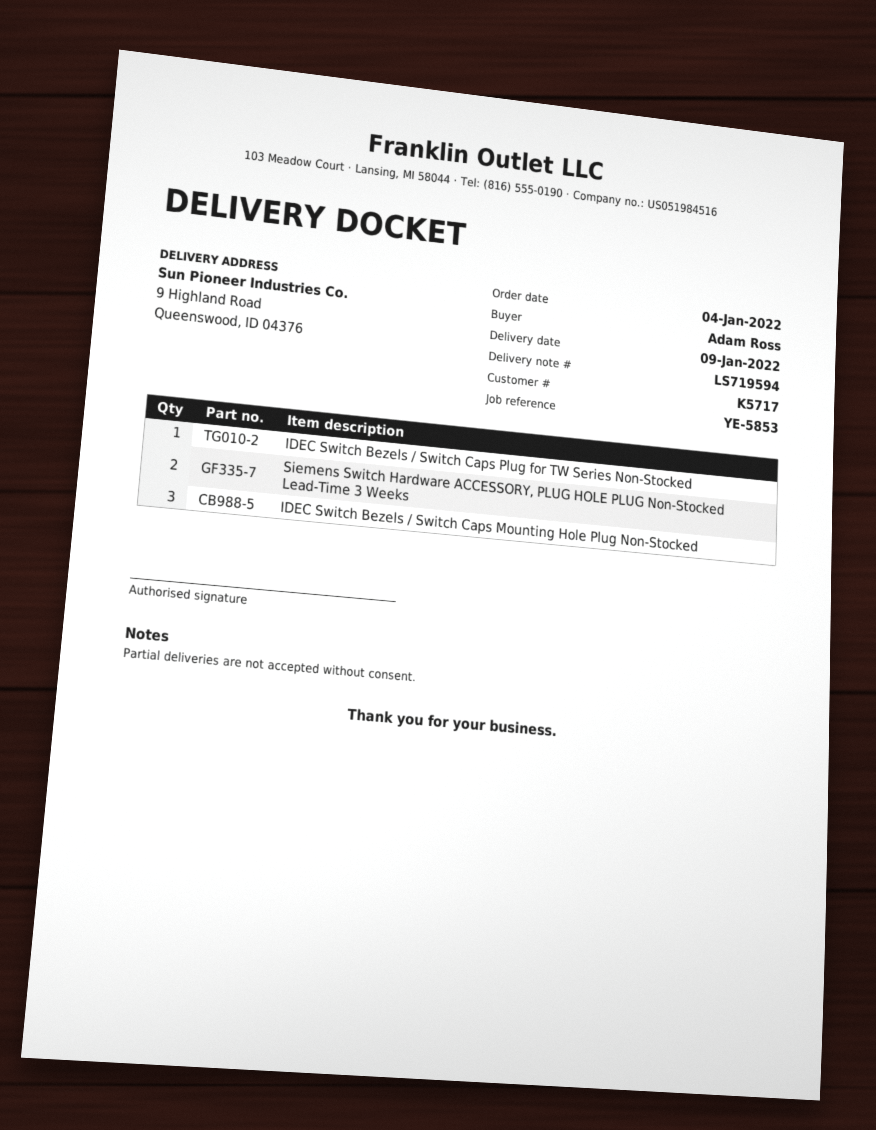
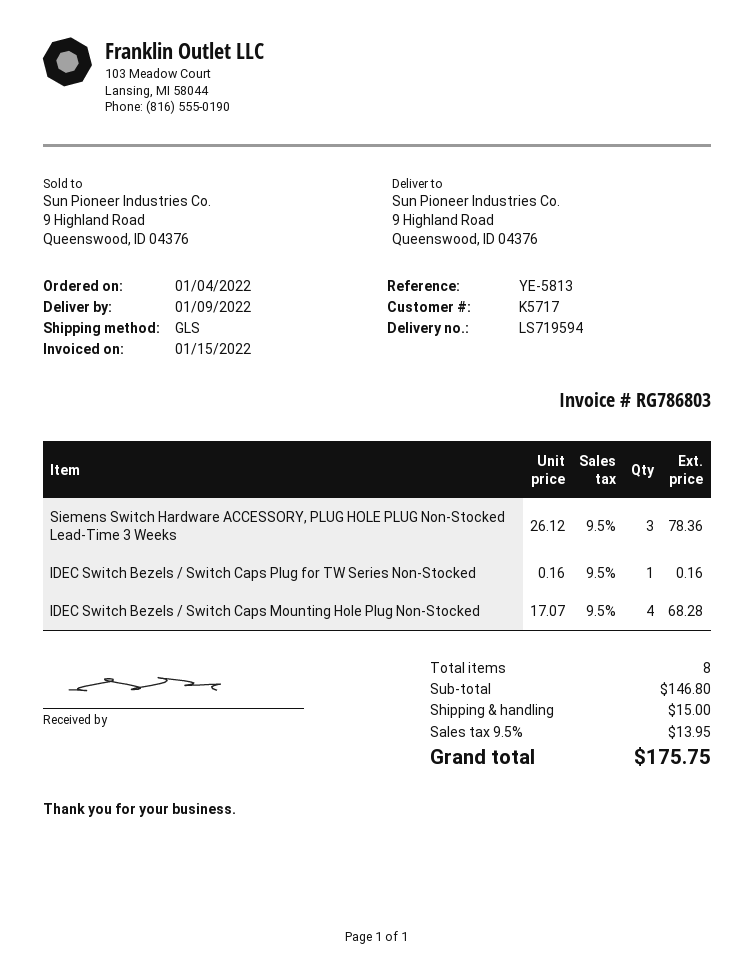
reference: YE-5853 -> YE-5813
Siemens Switch Hardware ACCESSORY, PLUG HOLE PLUG Non-Stocked Lead-Time 3 Weeks: 2 -> 3
IDEC Switch Bezels / Switch Caps Mounting Hole Plug Non-Stocked: 3 -> 4

